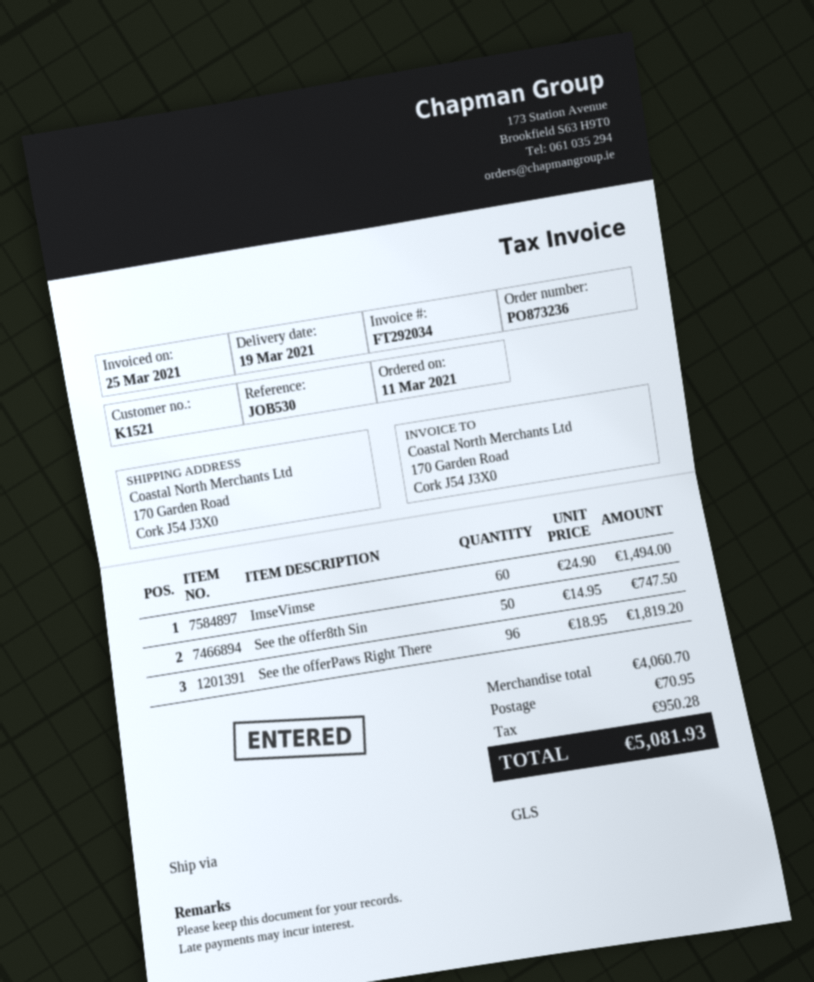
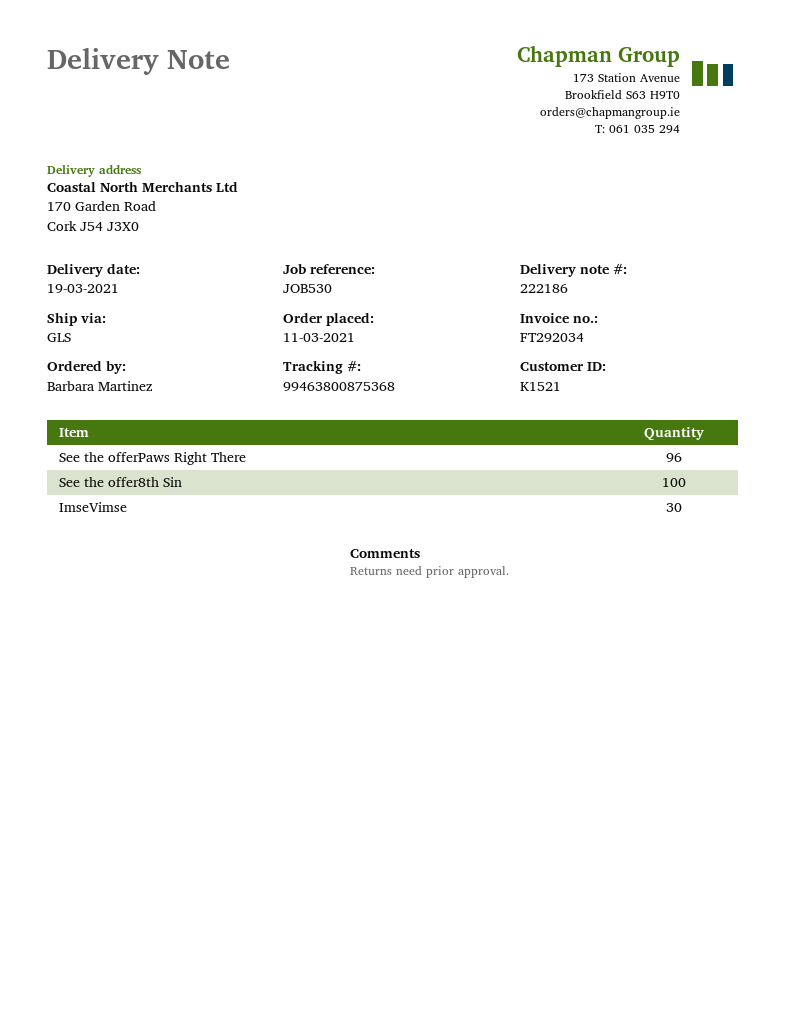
ImseVimse: 60 -> 30
See the offer8th Sin: 50 -> 100

